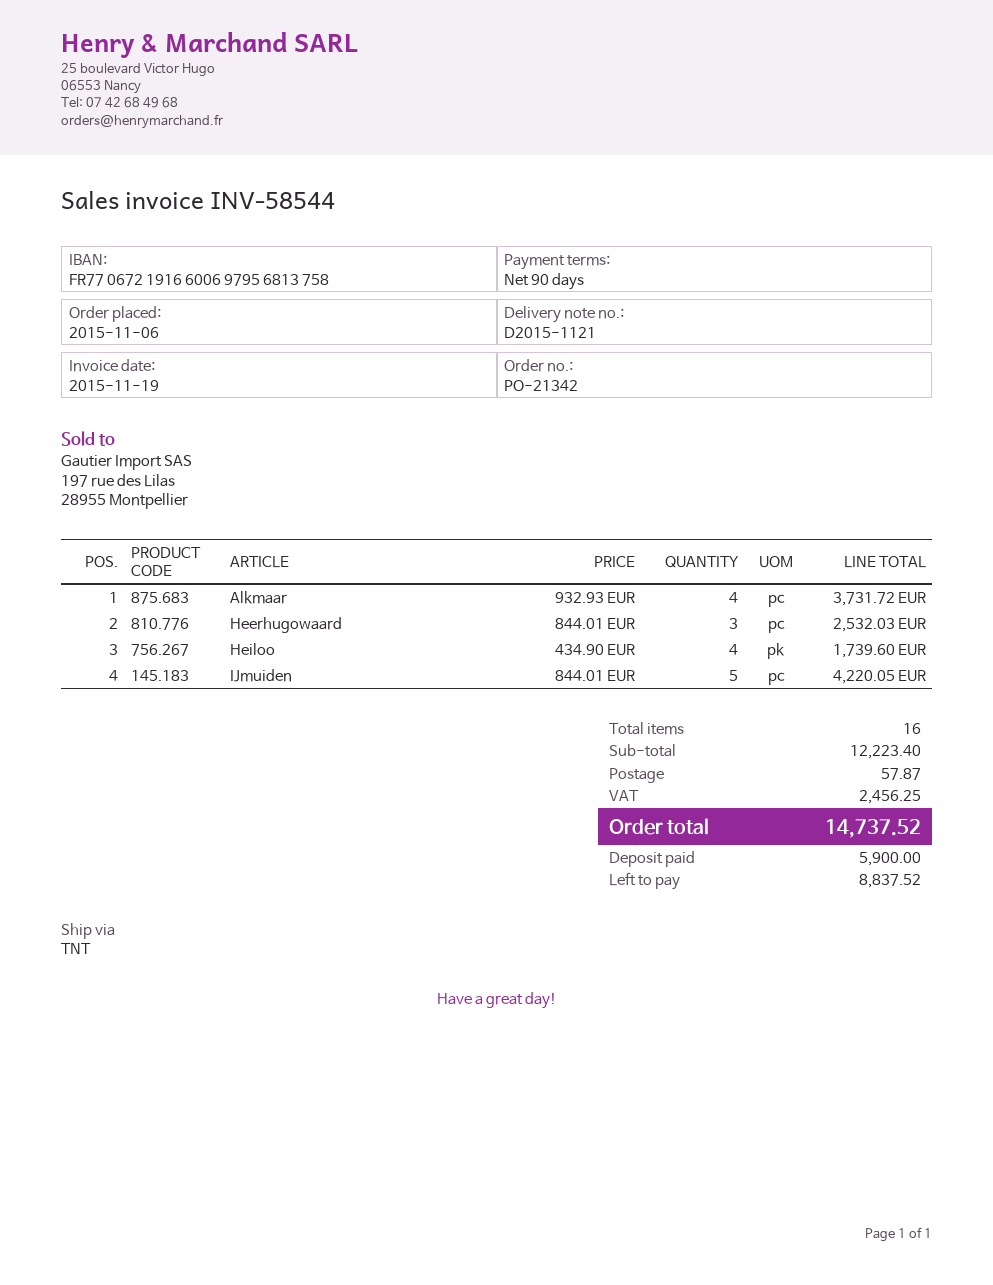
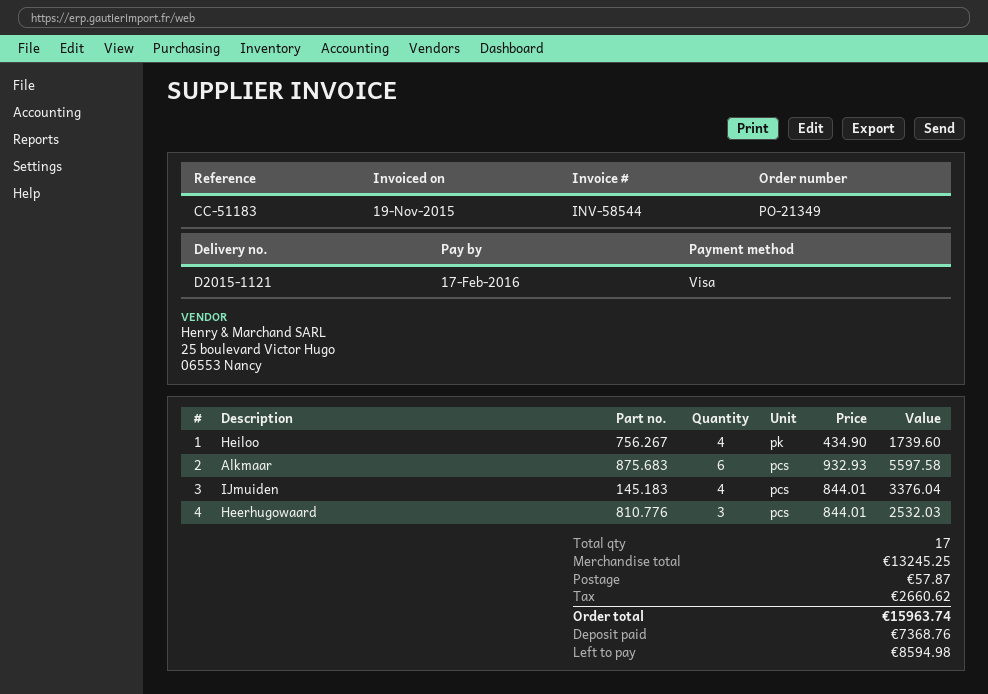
order number: PO-21342 -> PO-21349
Alkmaar: 4 x 932.93 = 3731.72 -> 6 x 932.93 = 5597.58
IJmuiden: 5 x 844.01 = 4220.05 -> 4 x 844.01 = 3376.04
total quantity: 16 -> 17
subtotal: 12223.40 -> 13245.25
tax: 2456.25 -> 2660.62
total: 14737.52 -> 15963.74
deposit: 5900.00 -> 7368.76
balance: 8837.52 -> 8594.98

